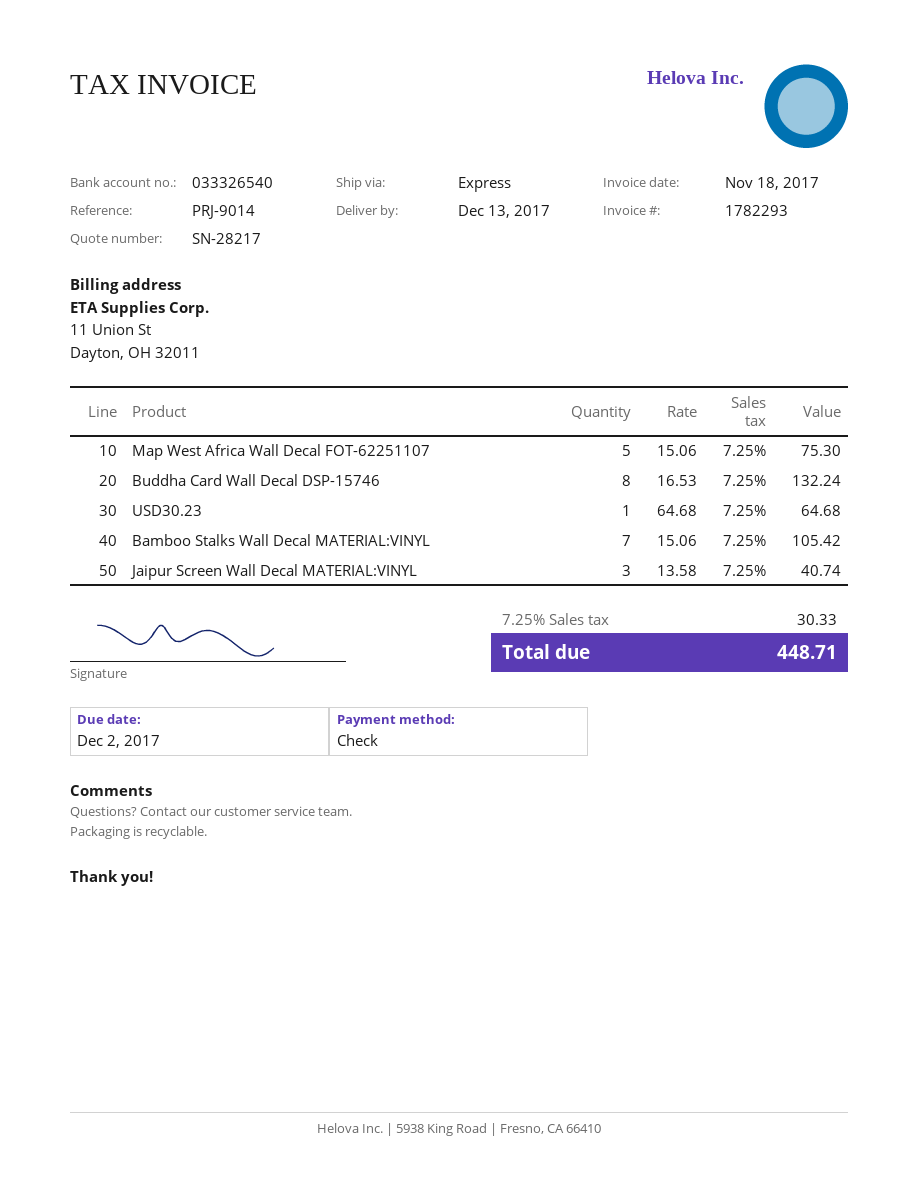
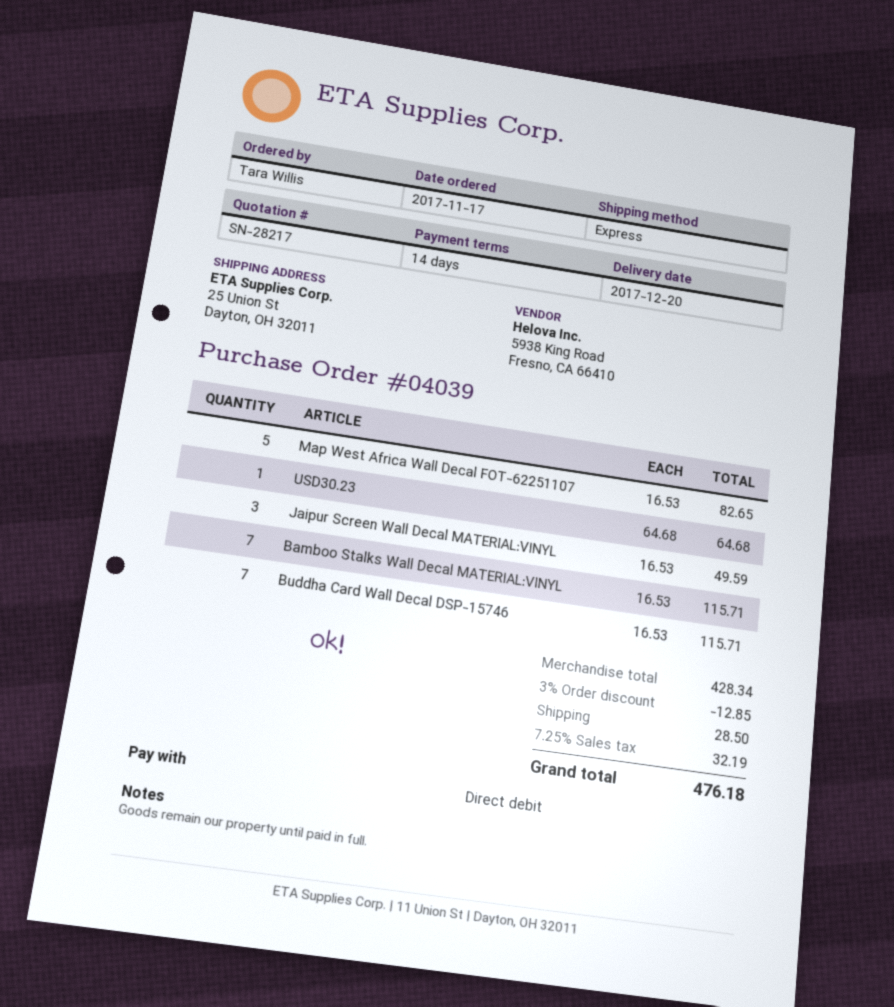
delivery date: 2017-12-13 -> 2017-12-20
payment method: cheque -> direct debit
Map West Africa Wall Decal FOT-62251107: 5 x 15.06 = 75.30 -> 5 x 16.53 = 82.65
Buddha Card Wall Decal DSP-15746: 8 x 16.53 = 132.24 -> 7 x 16.53 = 115.71
Bamboo Stalks Wall Decal MATERIAL:VINYL: 7 x 15.06 = 105.42 -> 7 x 16.53 = 115.71
Jaipur Screen Wall Decal MATERIAL:VINYL: 3 x 13.58 = 40.74 -> 3 x 16.53 = 49.59
discount: none -> 3% = 12.85
shipping: none -> 28.50
tax: 7.25% = 30.33 -> 7.25% = 32.19
total: 448.71 -> 476.18

